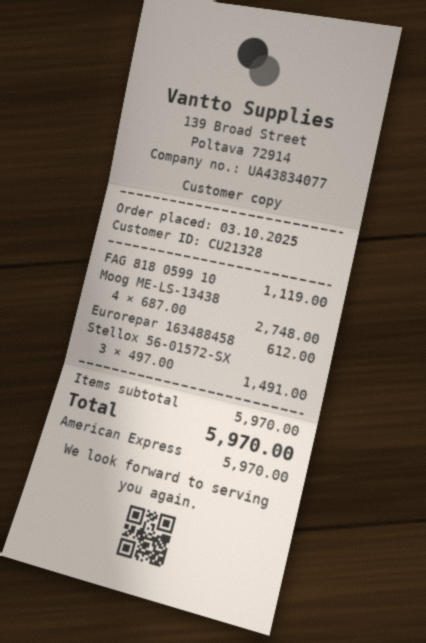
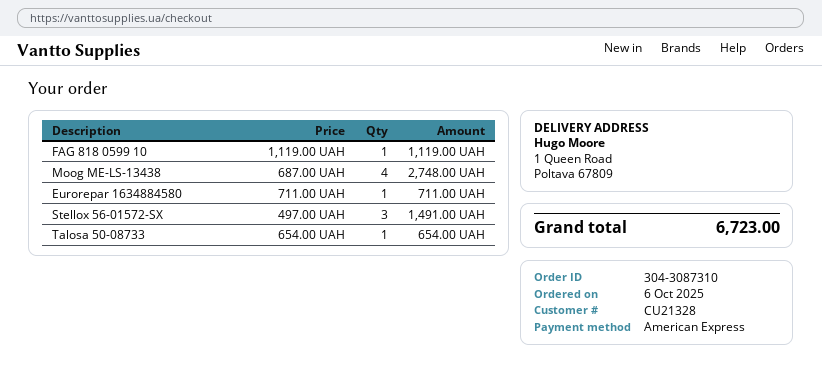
order date: 2025-10-03 -> 2025-10-06
Eurorepar 163488458: 1 x 612.00 = 612.00 -> 1 x 711.00 = 711.00
Talosa 50-08733: none -> 1 x 654.00 = 654.00
total: 5970.00 -> 6723.00

